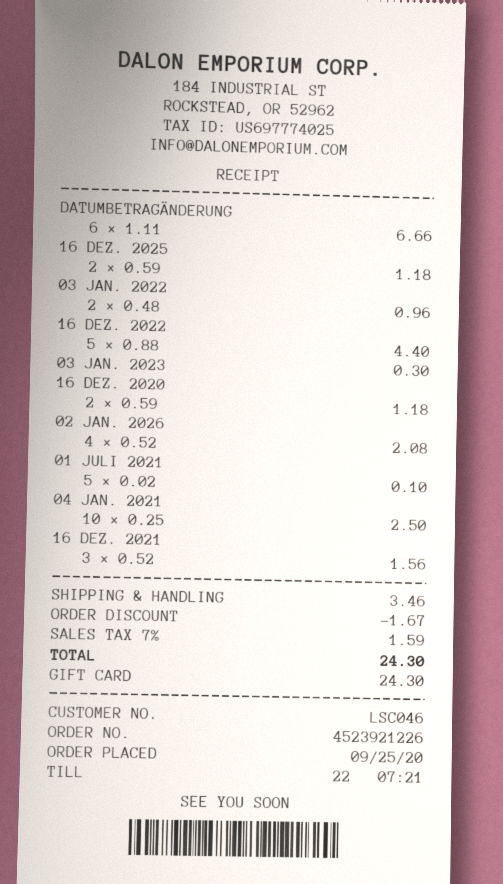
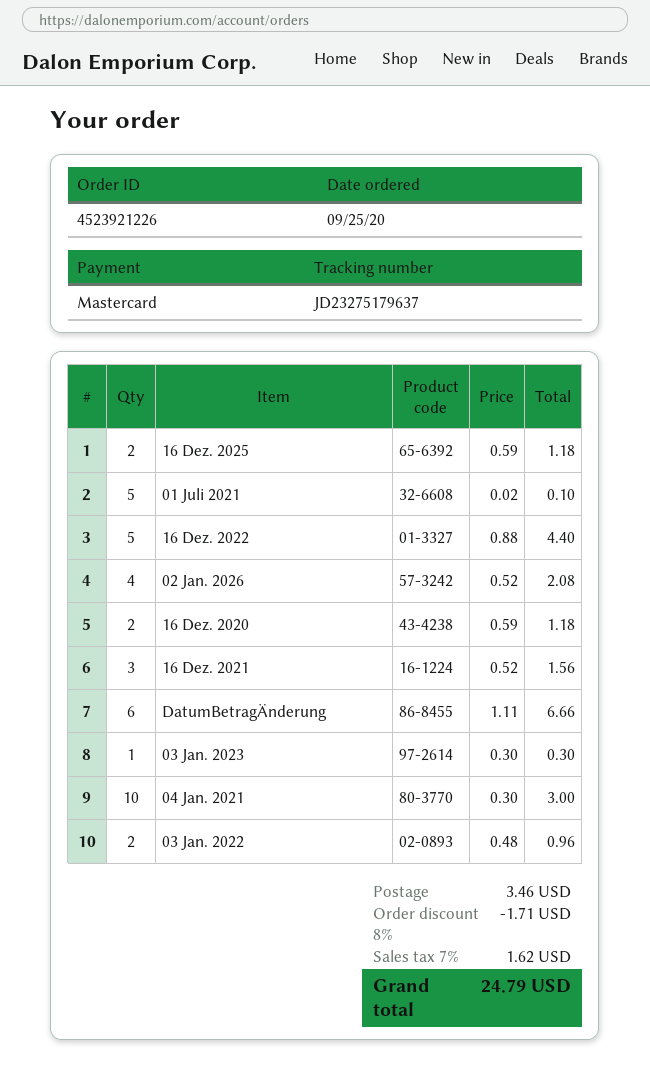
payment method: gift card -> Mastercard
04 JAN. 2021: 10 x 0.25 = 2.50 -> 10 x 0.30 = 3.00
discount: 1.67 -> 1.71
tax: 7% = 1.59 -> 7% = 1.62
total: 24.30 -> 24.79

